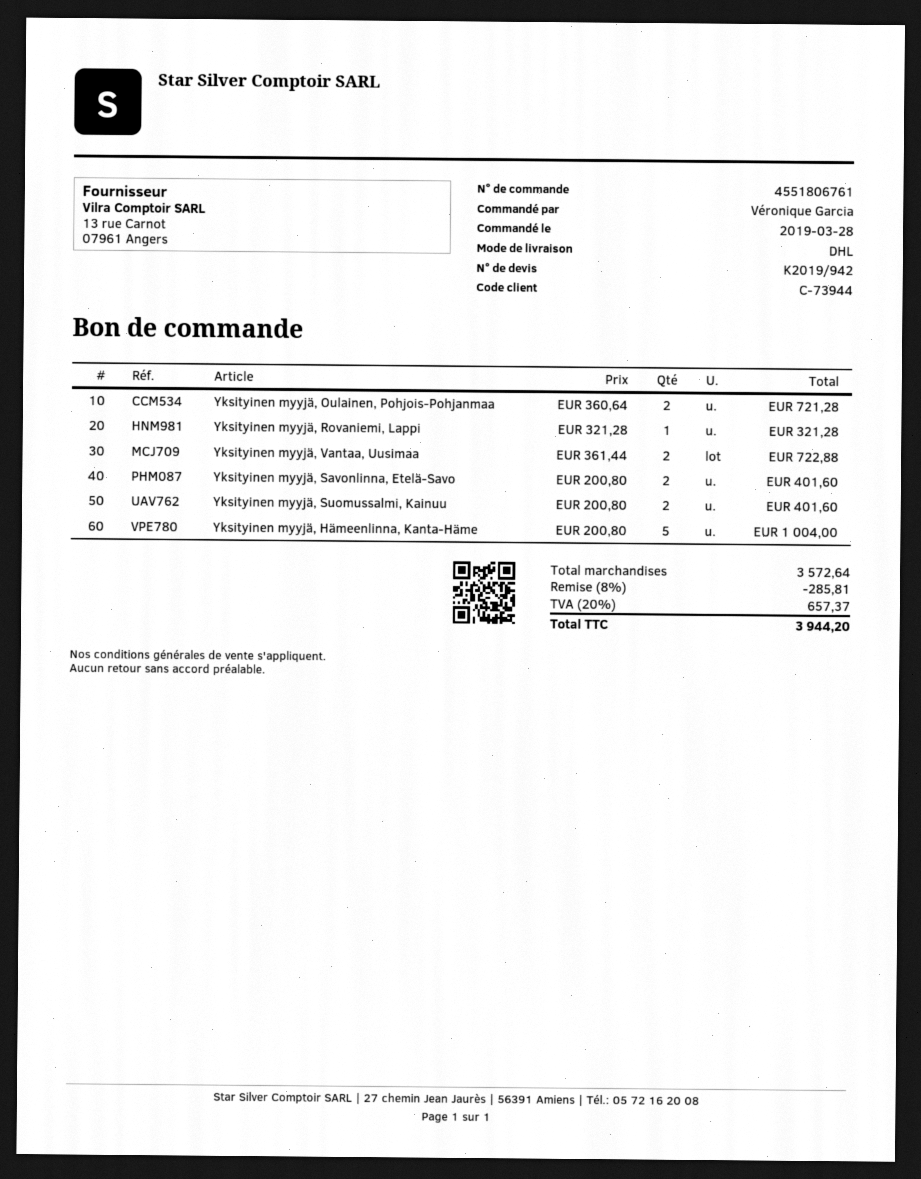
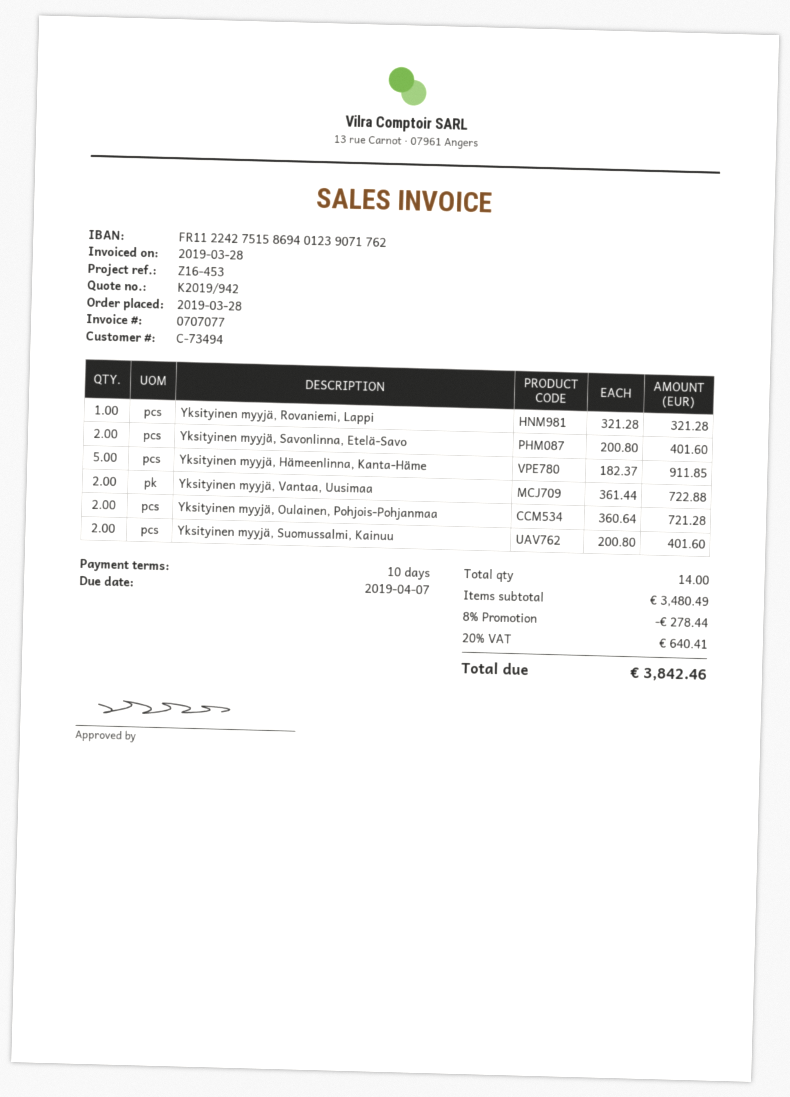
customer number: C-73944 -> C-73494
Yksityinen myyjä, Hämeenlinna, Kanta-Häme: 5 x 200.80 = 1004.00 -> 5 x 182.37 = 911.85
subtotal: 3572.64 -> 3480.49
discount: 8% = 285.81 -> 8% = 278.44
tax: 20% = 657.37 -> 20% = 640.41
total: 3944.20 -> 3842.46

